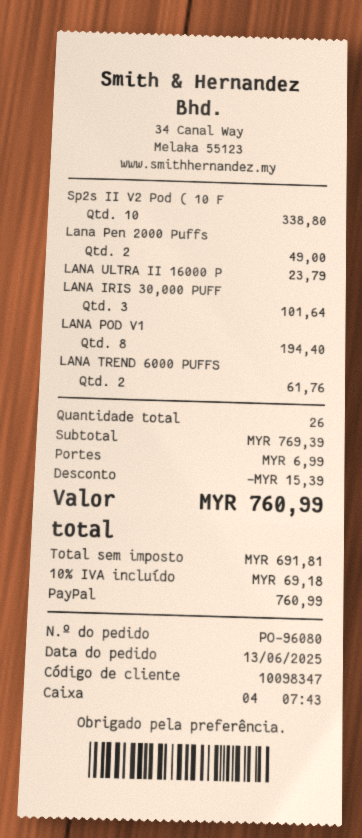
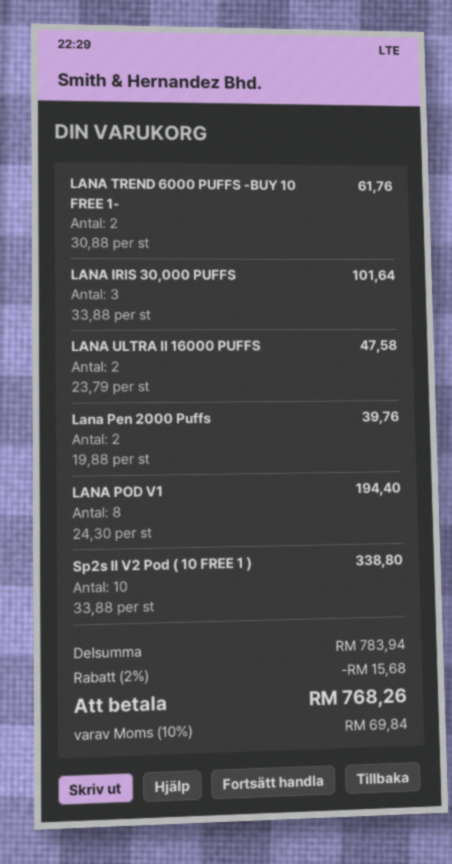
Lana Pen 2000 Puffs: 2 for 49.00 -> 2 for 39.76
LANA ULTRA II 16000 P: 1 for 23.79 -> 2 for 47.58
subtotal: 769.39 -> 783.94
discount: 15.39 -> 15.68
shipping: 6.99 -> none
tax: 10% = 69.18 -> 10% = 69.84
total: 760.99 -> 768.26

